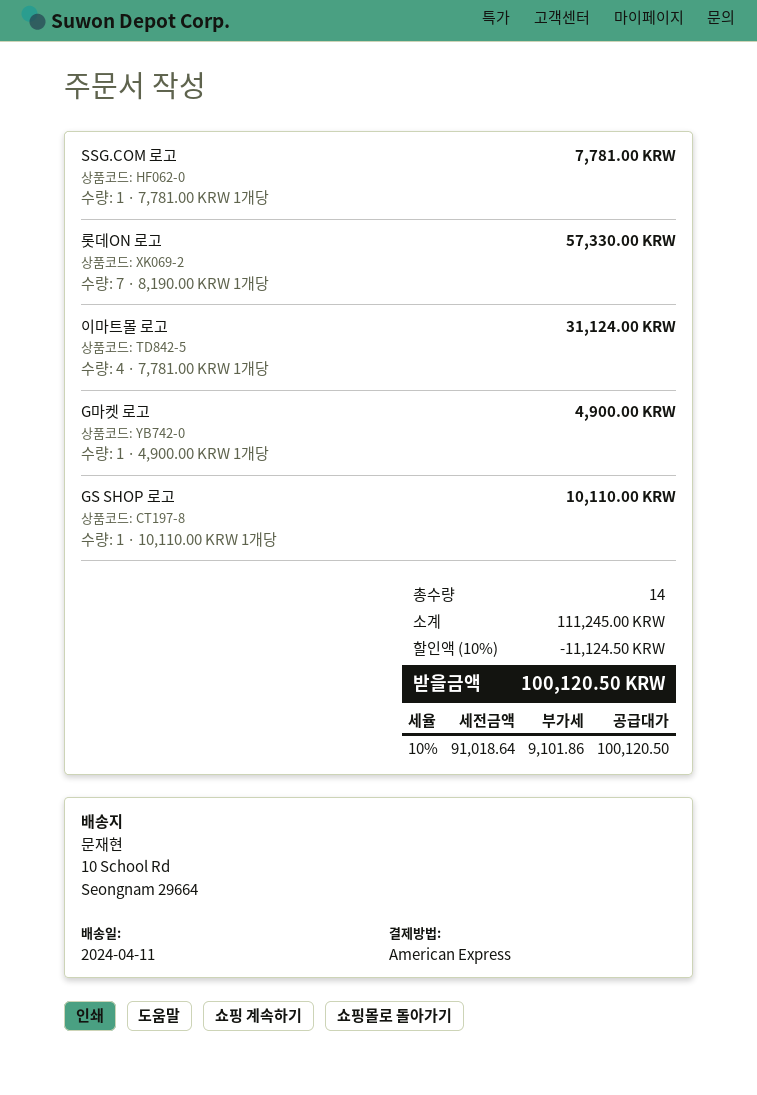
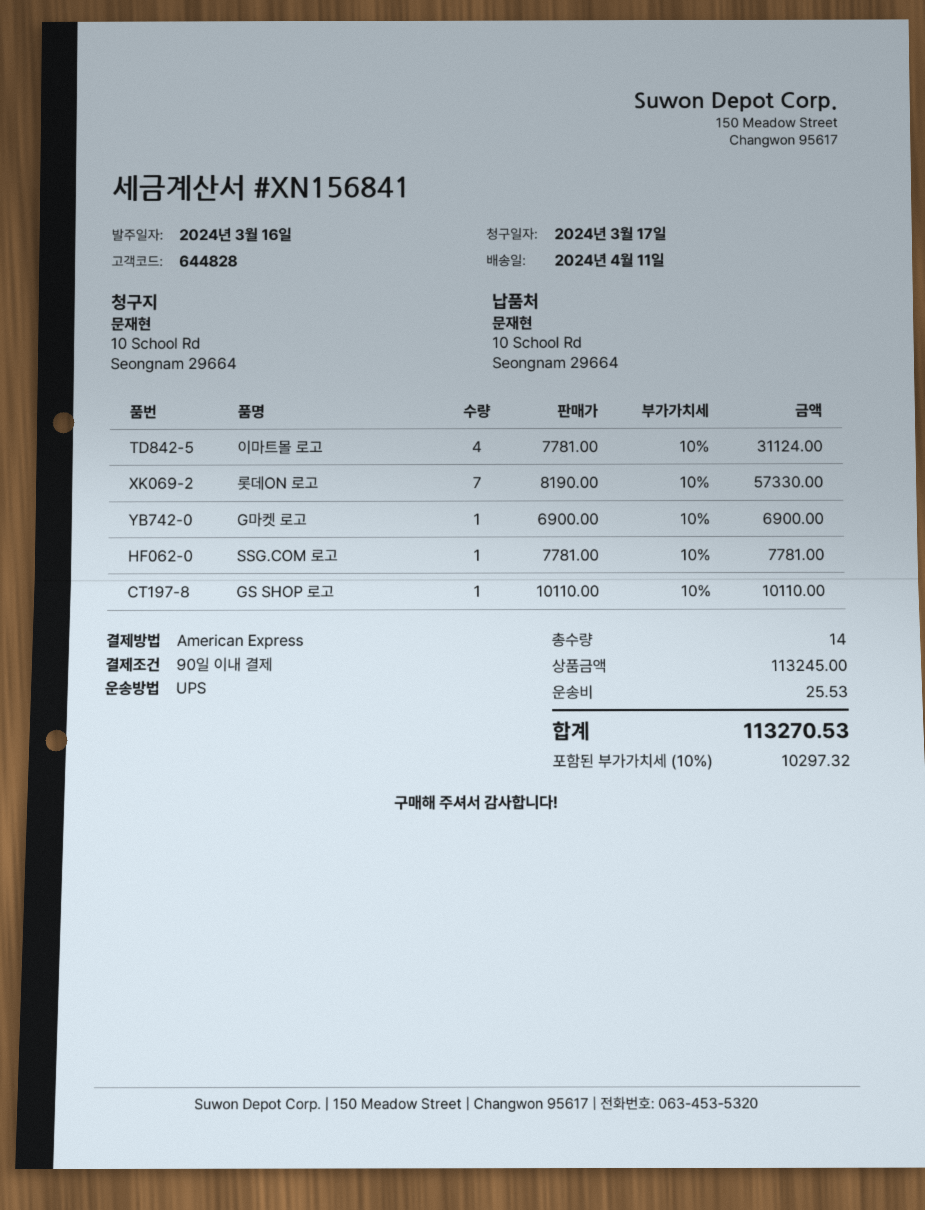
G마켓 로고: 1 x 4900.00 = 4900.00 -> 1 x 6900.00 = 6900.00
subtotal: 111245.00 -> 113245.00
discount: 10% = 11124.50 -> none
shipping: none -> 25.53
tax: 10% = 9101.86 -> 10% = 10297.32
total: 100120.50 -> 113270.53

